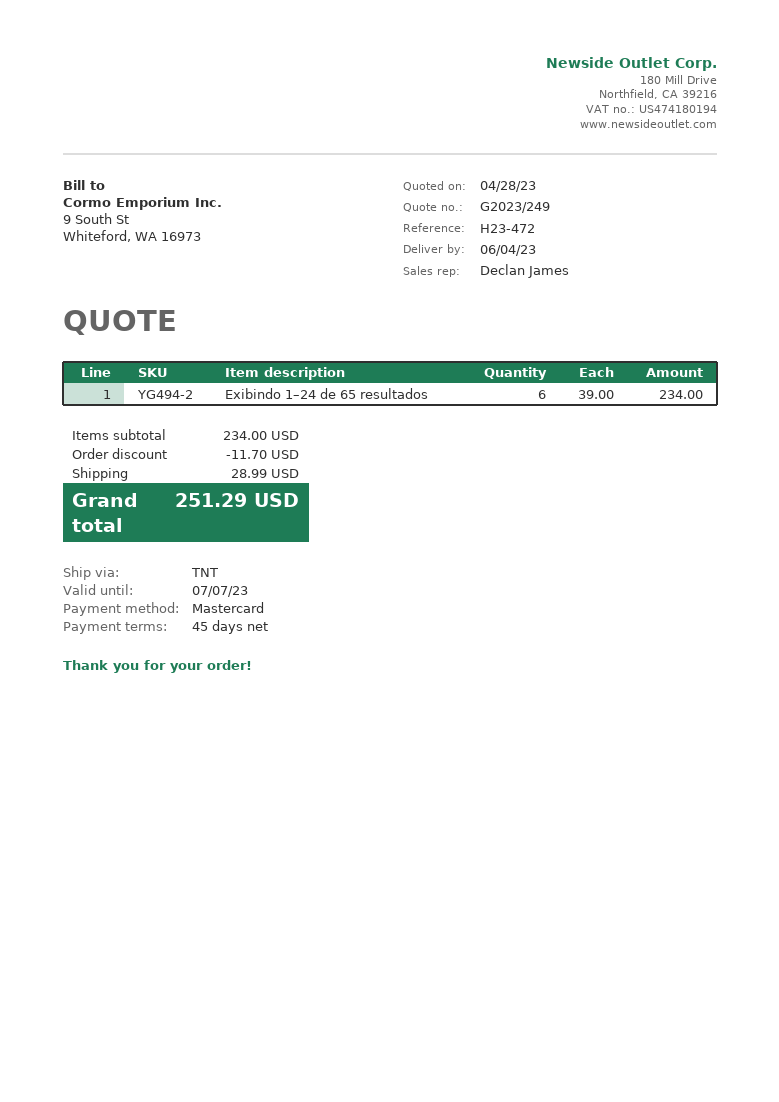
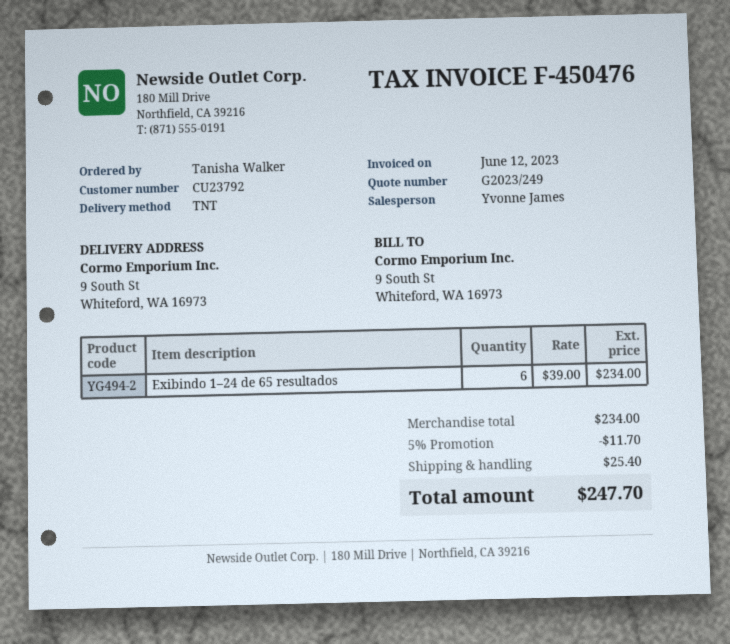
sales rep: Declan James -> Yvonne James
shipping: 28.99 -> 25.40
total: 251.29 -> 247.70

